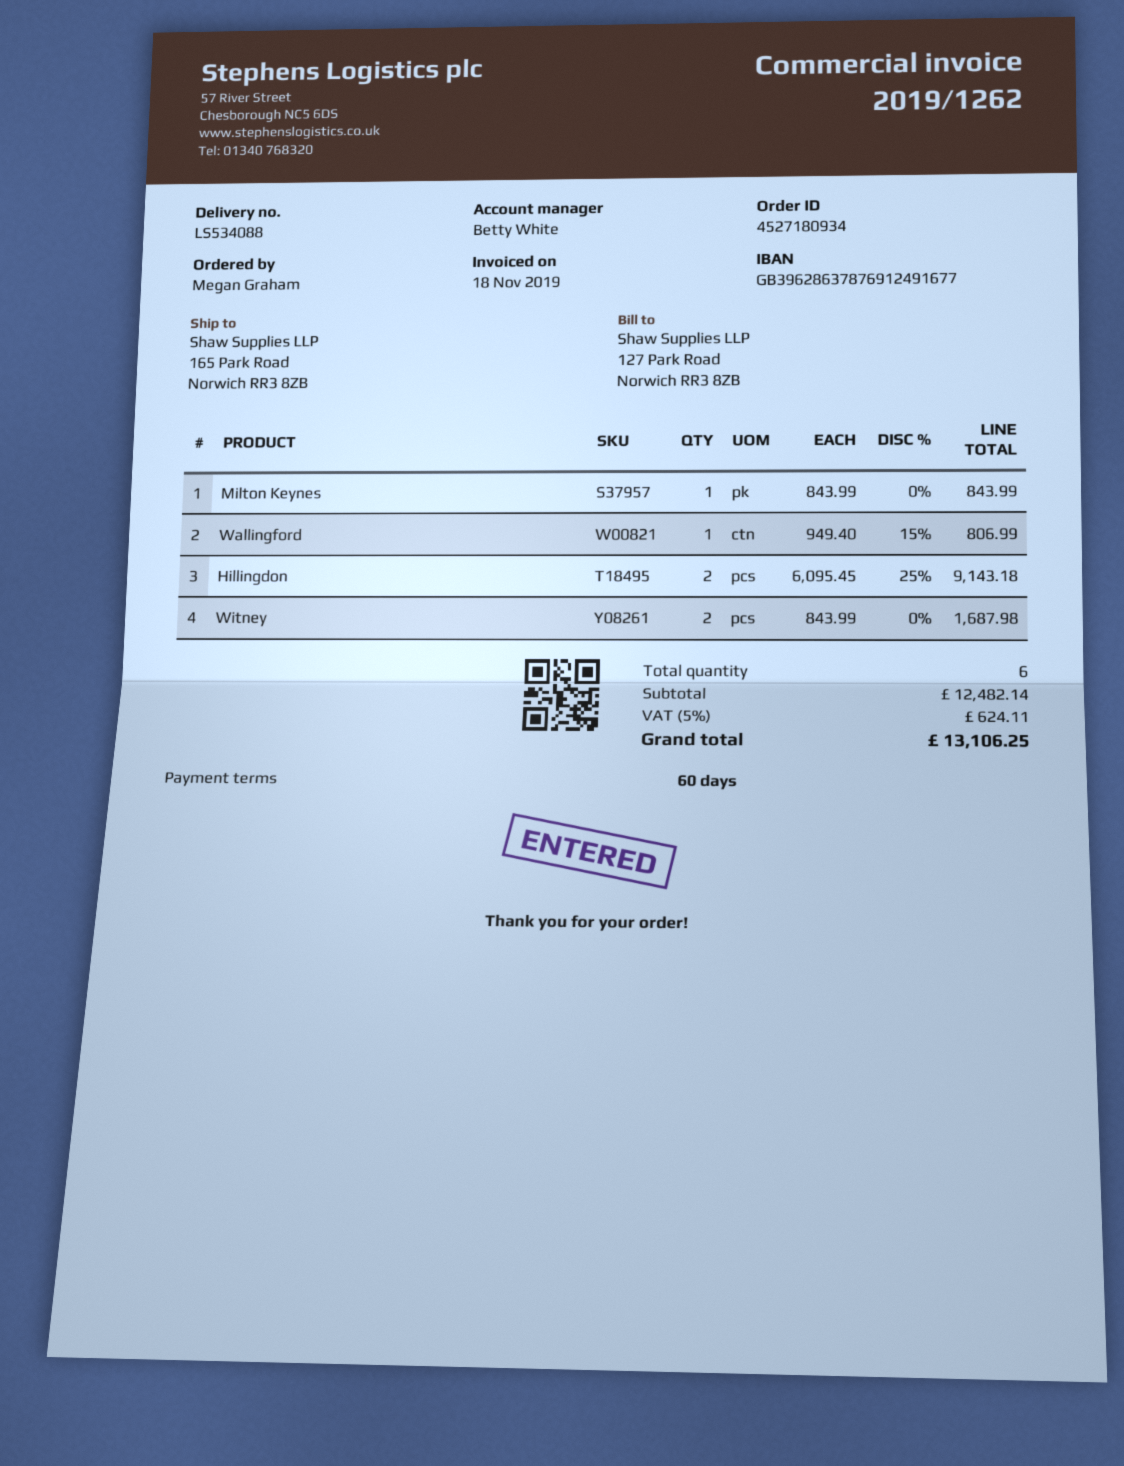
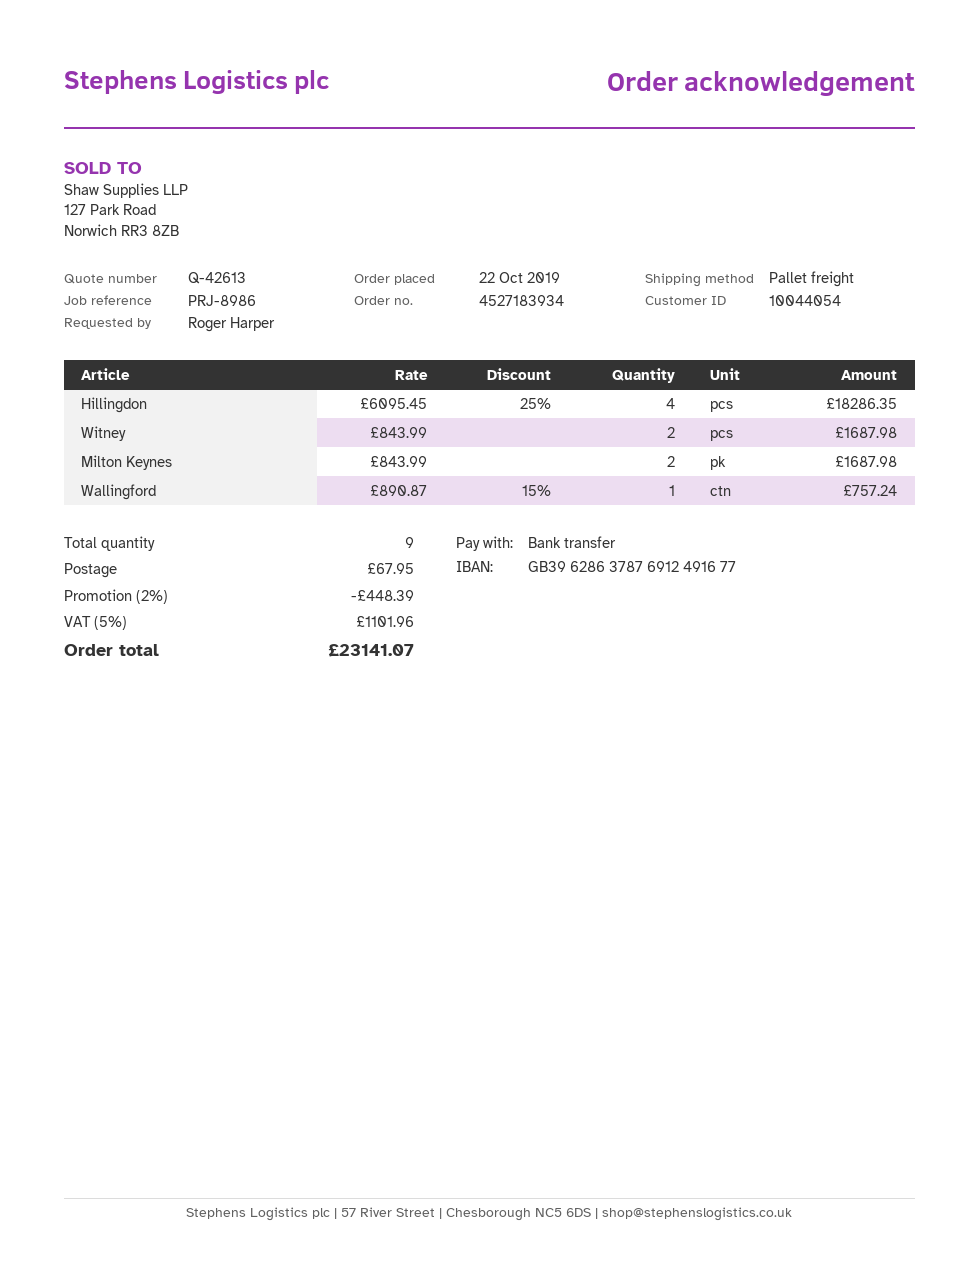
order number: 4527180934 -> 4527183934
ordered by: Megan Graham -> Roger Harper
Milton Keynes: 1 x 843.99 = 843.99 -> 2 x 843.99 = 1687.98
Wallingford: 1 x 949.40 - 15% = 806.99 -> 1 x 890.87 - 15% = 757.24
Hillingdon: 2 x 6095.45 - 25% = 9143.18 -> 4 x 6095.45 - 25% = 18286.35
total quantity: 6 -> 9
discount: none -> 2% = 448.39
shipping: none -> 67.95
tax: 5% = 624.11 -> 5% = 1101.96
total: 13106.25 -> 23141.07

